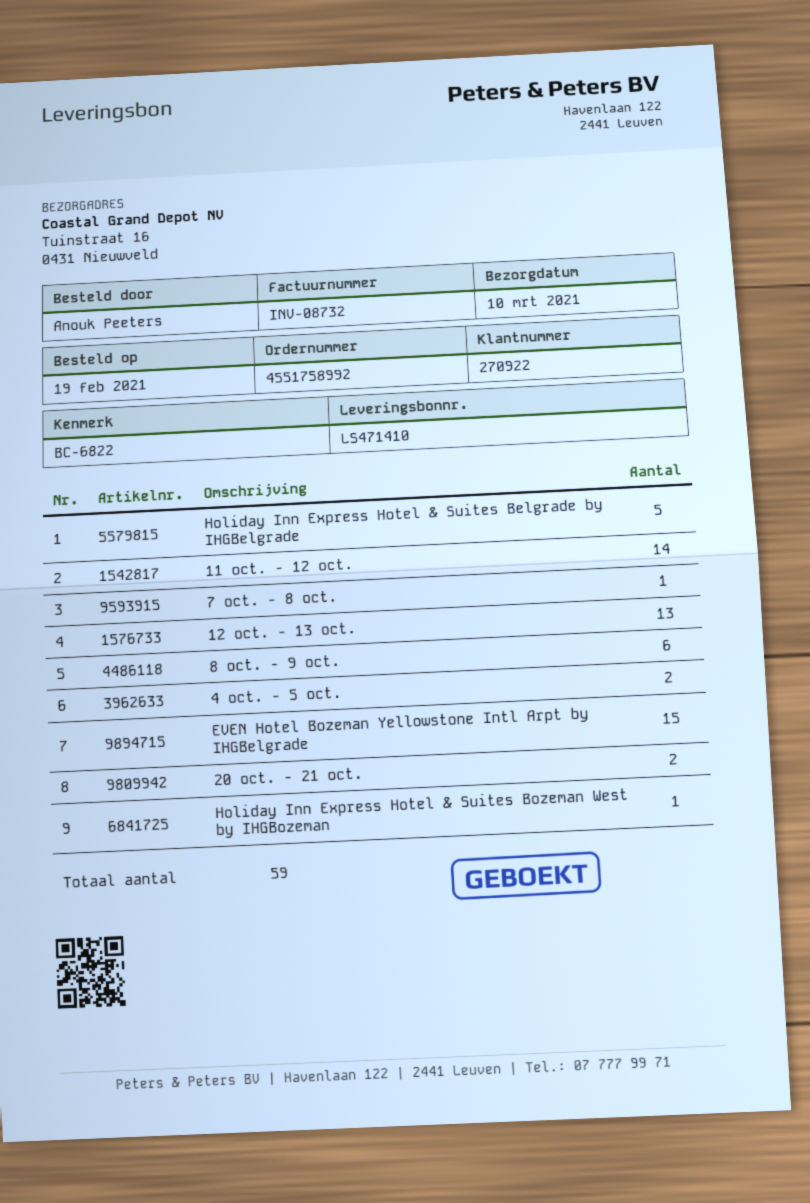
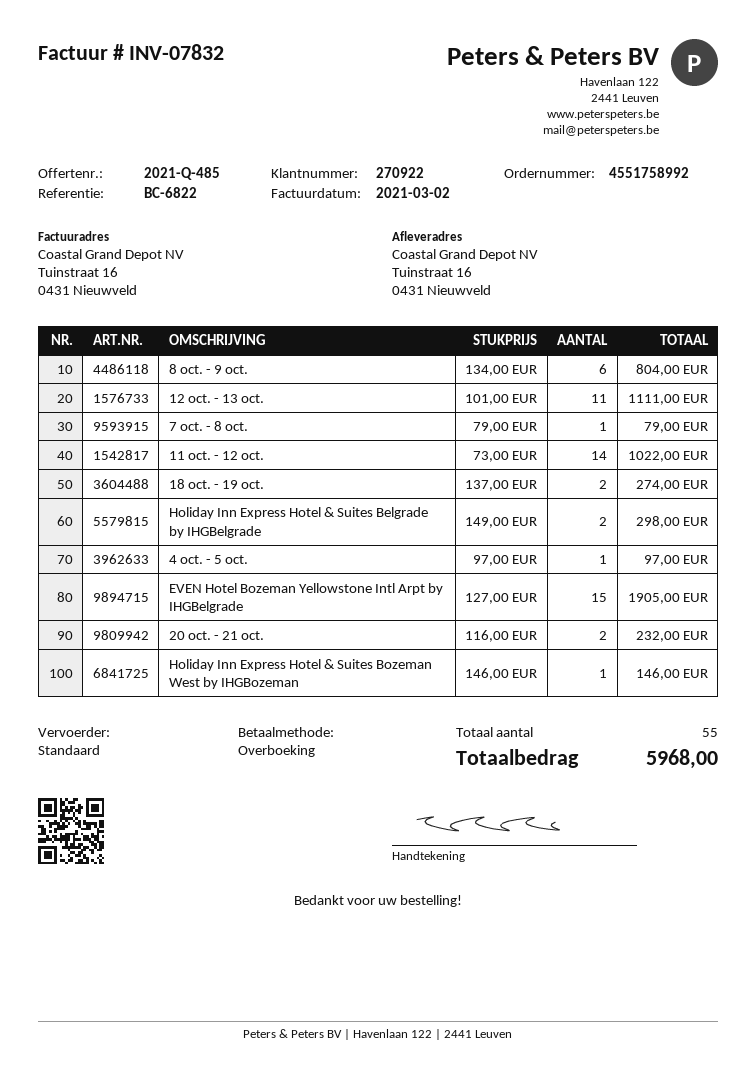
invoice number: INV-08732 -> INV-07832
Holiday Inn Express Hotel & Suites Belgrade by IHGBelgrade: 5 -> 2
12 oct. - 13 oct.: 13 -> 11
4 oct. - 5 oct.: 2 -> 1
18 oct. - 19 oct.: none -> 2
total quantity: 59 -> 55

